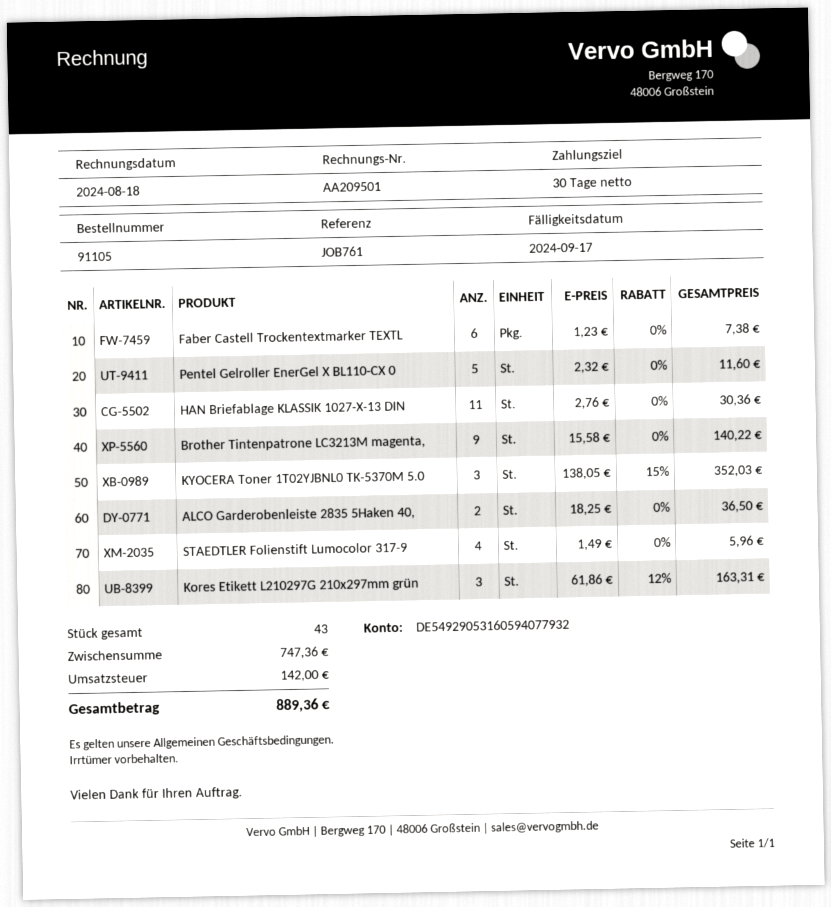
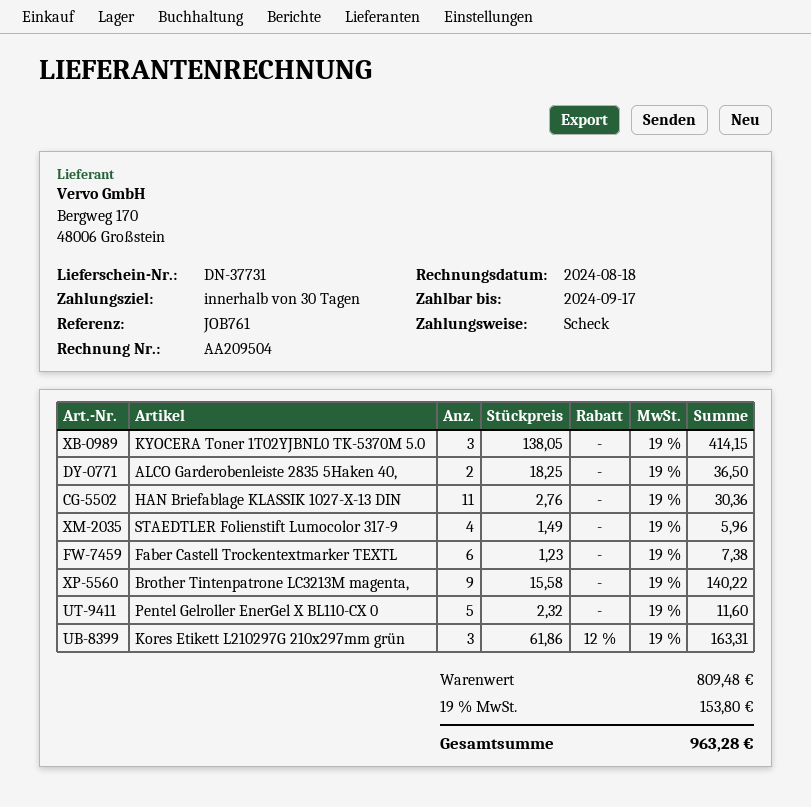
invoice number: AA209501 -> AA209504
KYOCERA Toner 1T02YJBNL0 TK-5370M 5.0: 3 x 138.05 - 15% = 352.03 -> 3 x 138.05 = 414.15
subtotal: 747.36 -> 809.48
tax: 142.00 -> 153.80
total: 889.36 -> 963.28

